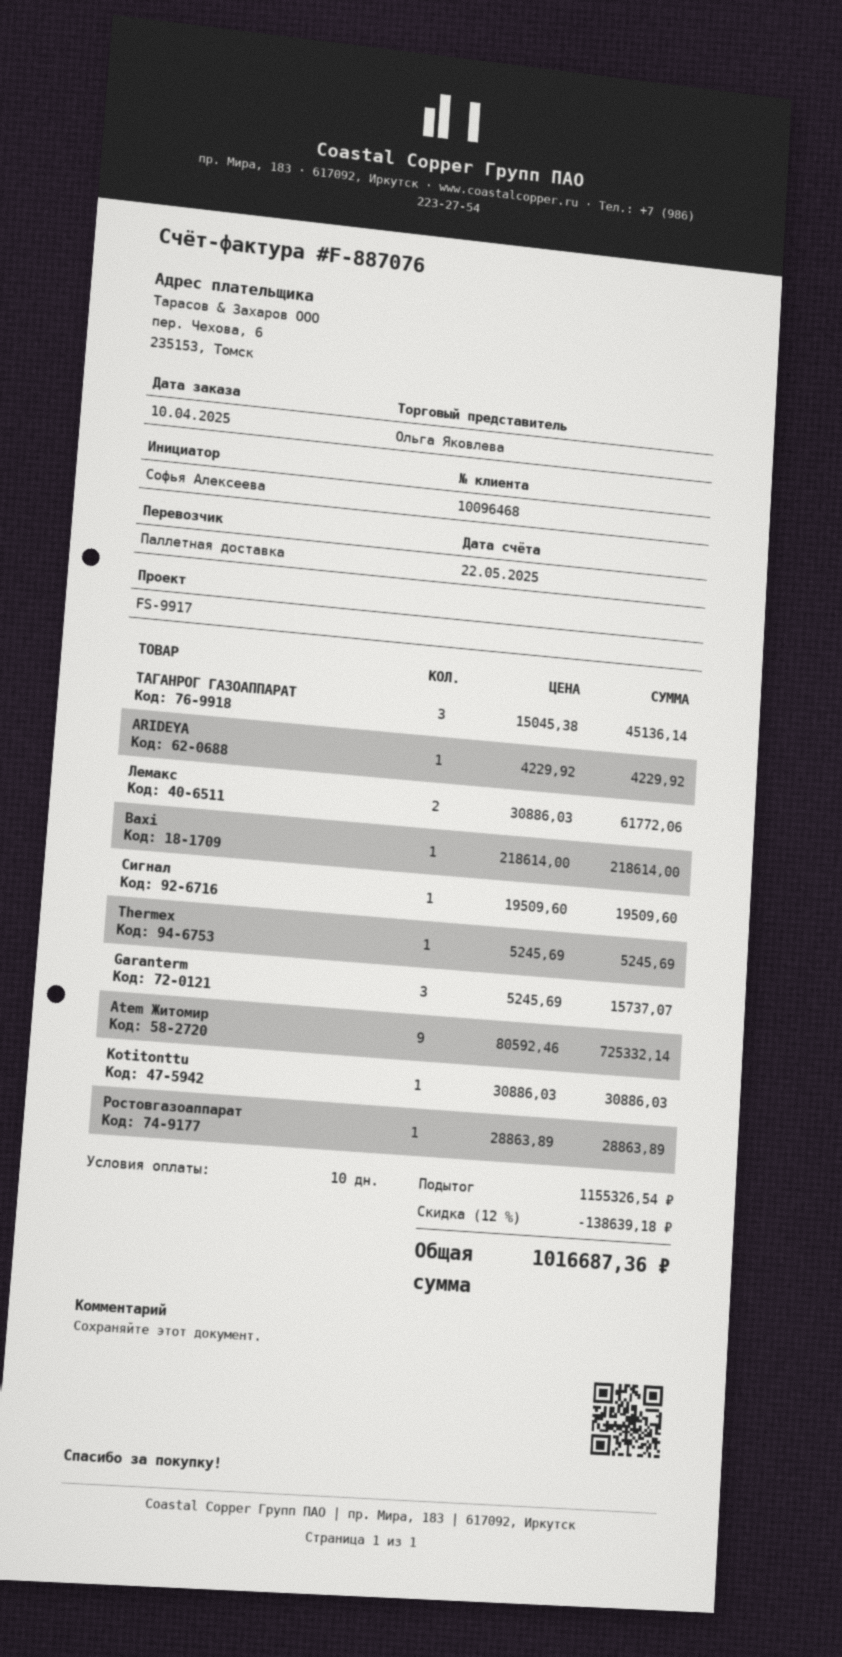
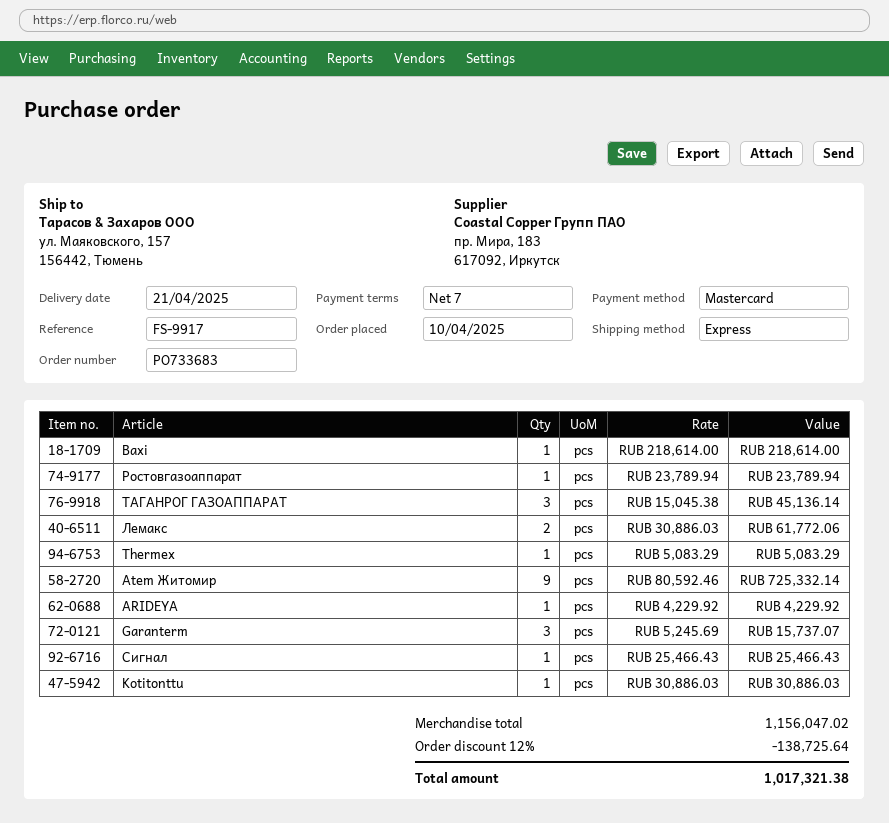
payment terms: 10 days -> 7 days
shipping method: pallet freight -> express
Сигнал: 1 x 19509.60 = 19509.60 -> 1 x 25466.43 = 25466.43
Thermex: 1 x 5245.69 = 5245.69 -> 1 x 5083.29 = 5083.29
Ростовгазоаппарат: 1 x 28863.89 = 28863.89 -> 1 x 23789.94 = 23789.94
subtotal: 1155326.54 -> 1156047.02
discount: 12% = 138639.18 -> 12% = 138725.64
total: 1016687.36 -> 1017321.38

